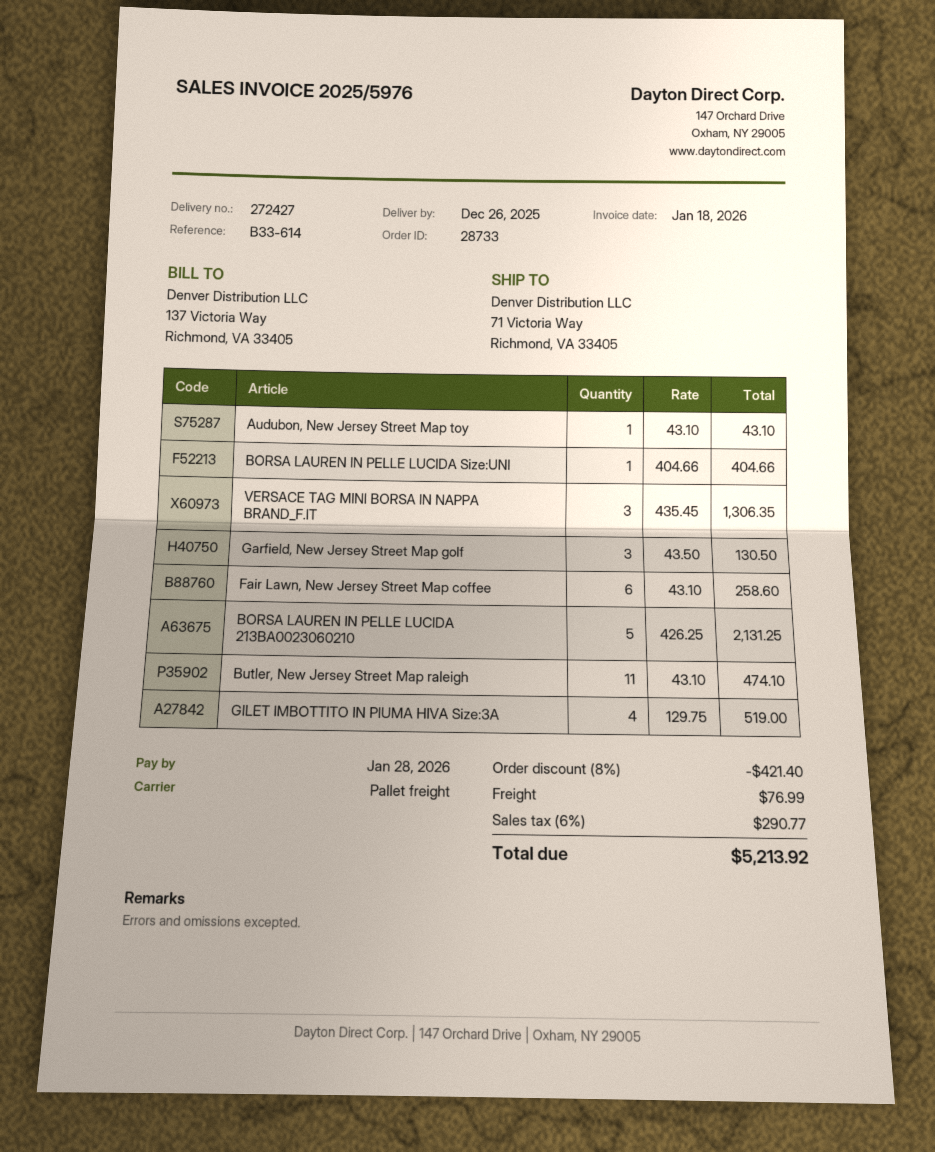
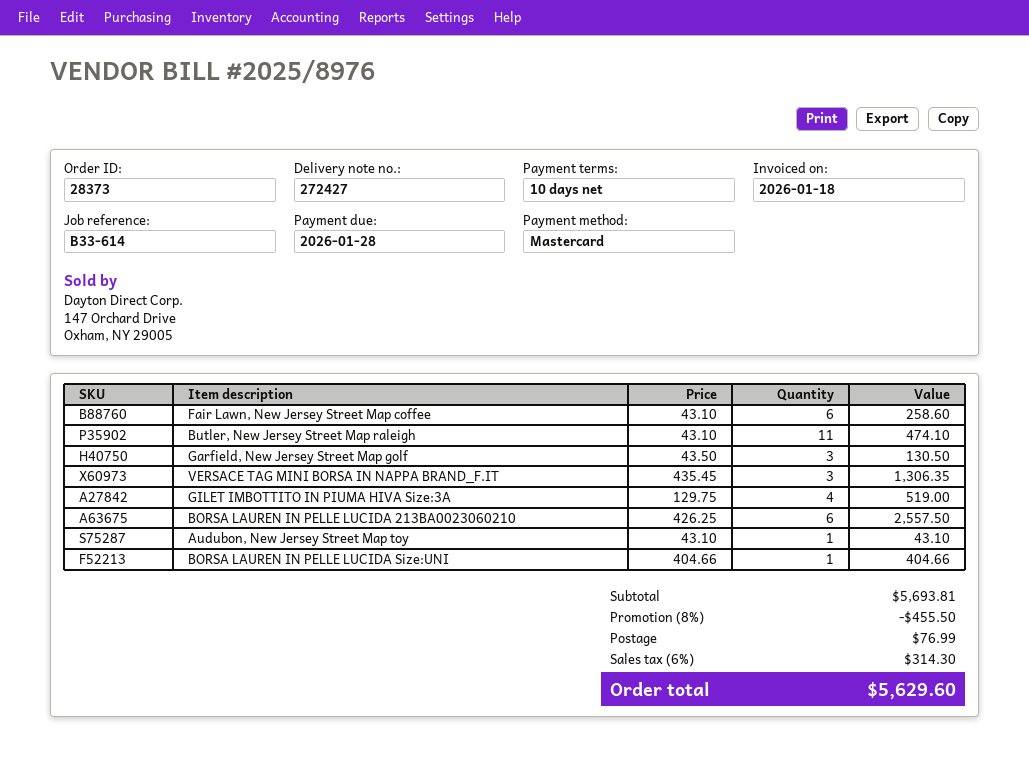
order number: 28733 -> 28373
invoice number: 2025/5976 -> 2025/8976
BORSA LAUREN IN PELLE LUCIDA 213BA0023060210: 5 x 426.25 = 2131.25 -> 6 x 426.25 = 2557.50
discount: 8% = 421.40 -> 8% = 455.50
tax: 6% = 290.77 -> 6% = 314.30
total: 5213.92 -> 5629.60

